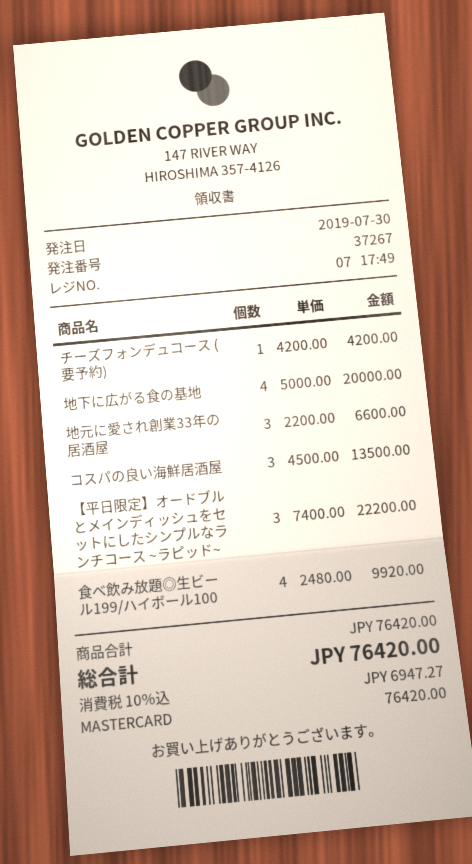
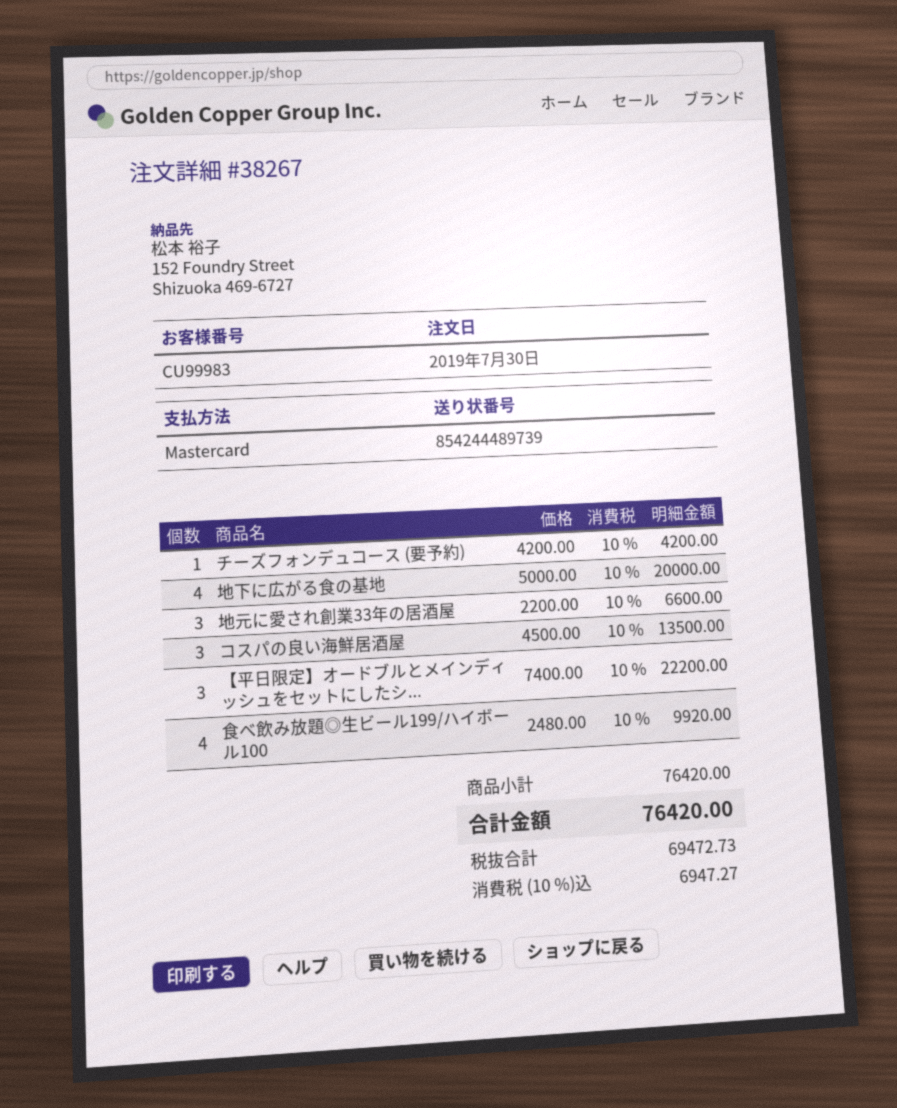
order number: 37267 -> 38267

